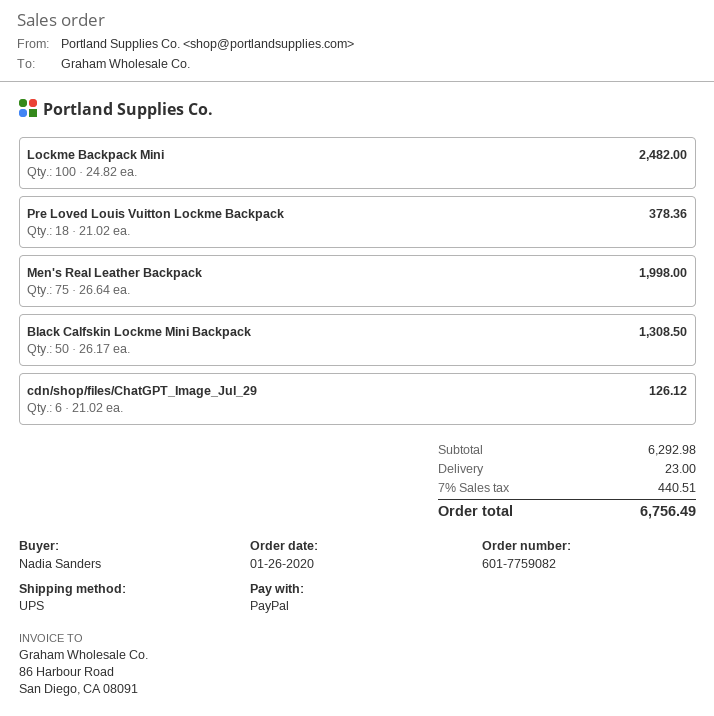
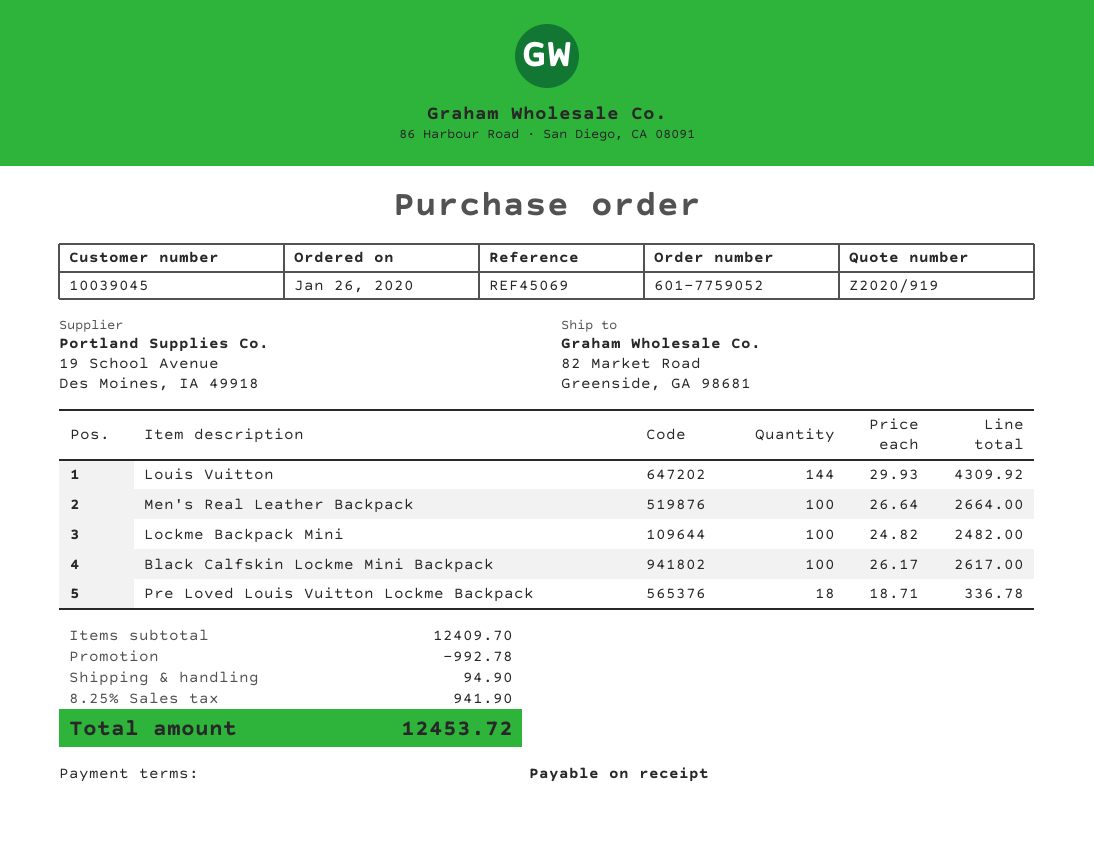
order number: 601-7759082 -> 601-7759052
Pre Loved Louis Vuitton Lockme Backpack: 18 x 21.02 = 378.36 -> 18 x 18.71 = 336.78
Men's Real Leather Backpack: 75 x 26.64 = 1998.00 -> 100 x 26.64 = 2664.00
Black Calfskin Lockme Mini Backpack: 50 x 26.17 = 1308.50 -> 100 x 26.17 = 2617.00
cdn/shop/files/ChatGPT_Image_Jul_29: 6 x 21.02 = 126.12 -> none
Louis Vuitton: none -> 144 x 29.93 = 4309.92
subtotal: 6292.98 -> 12409.70
discount: none -> 992.78
shipping: 23.00 -> 94.90
tax: 7% = 440.51 -> 8.25% = 941.90
total: 6756.49 -> 12453.72

